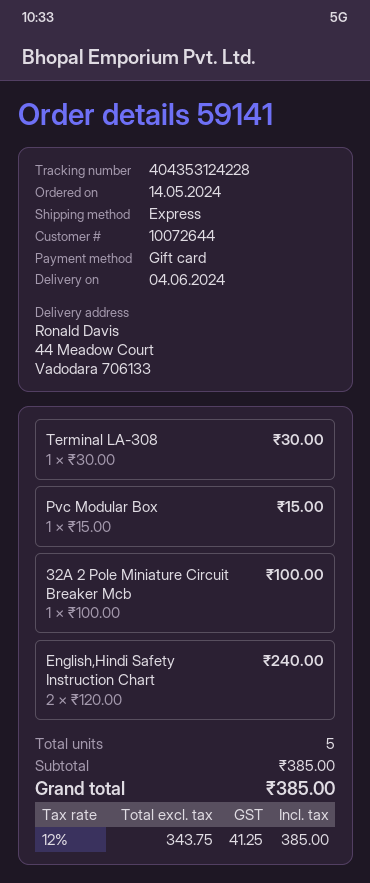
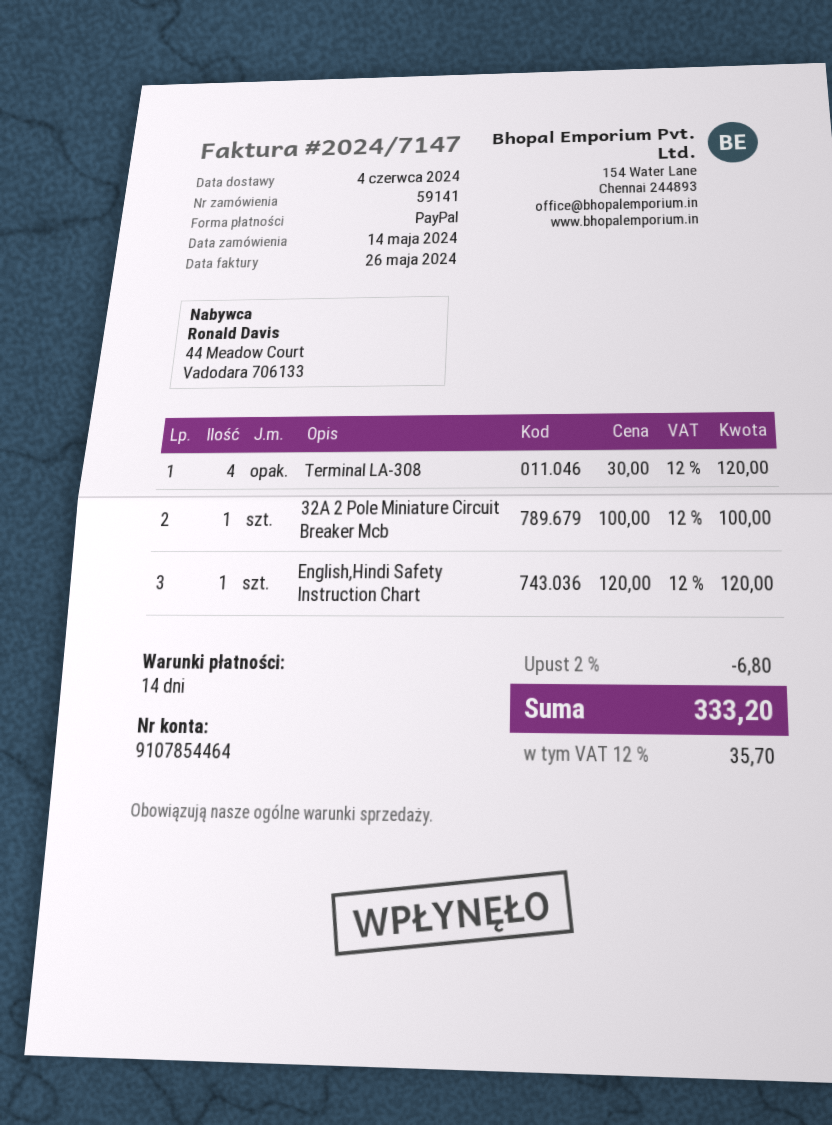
payment method: gift card -> PayPal
Terminal LA-308: 1 x 30.00 = 30.00 -> 4 x 30.00 = 120.00
Pvc Modular Box: 1 x 15.00 = 15.00 -> none
English,Hindi Safety Instruction Chart: 2 x 120.00 = 240.00 -> 1 x 120.00 = 120.00
discount: none -> 2% = 6.80
tax: 12% = 41.25 -> 12% = 35.70
total: 385.00 -> 333.20

